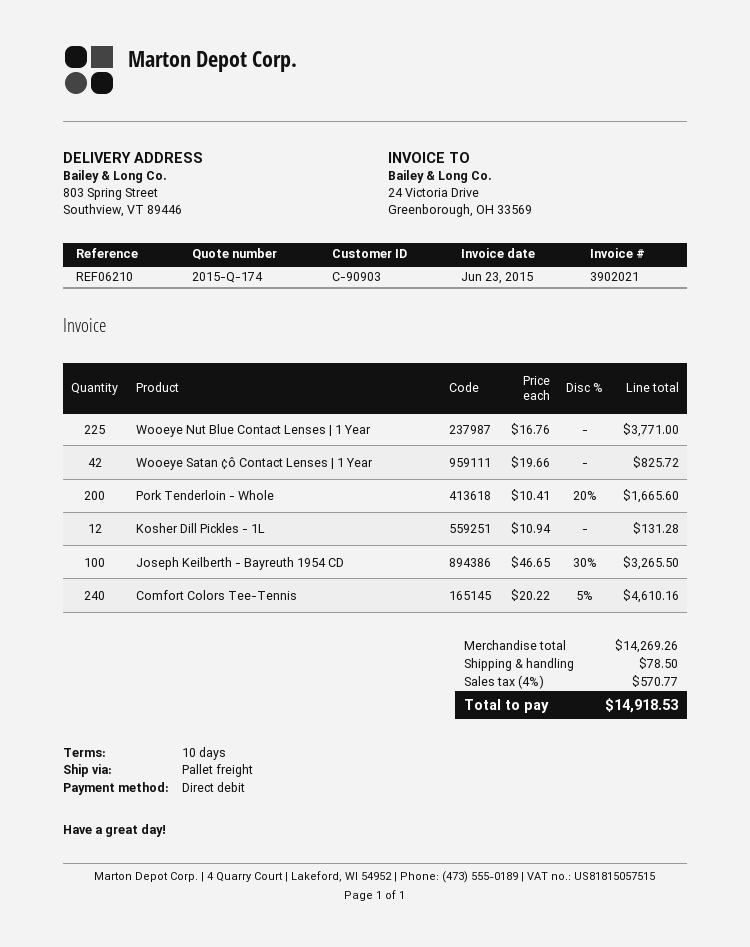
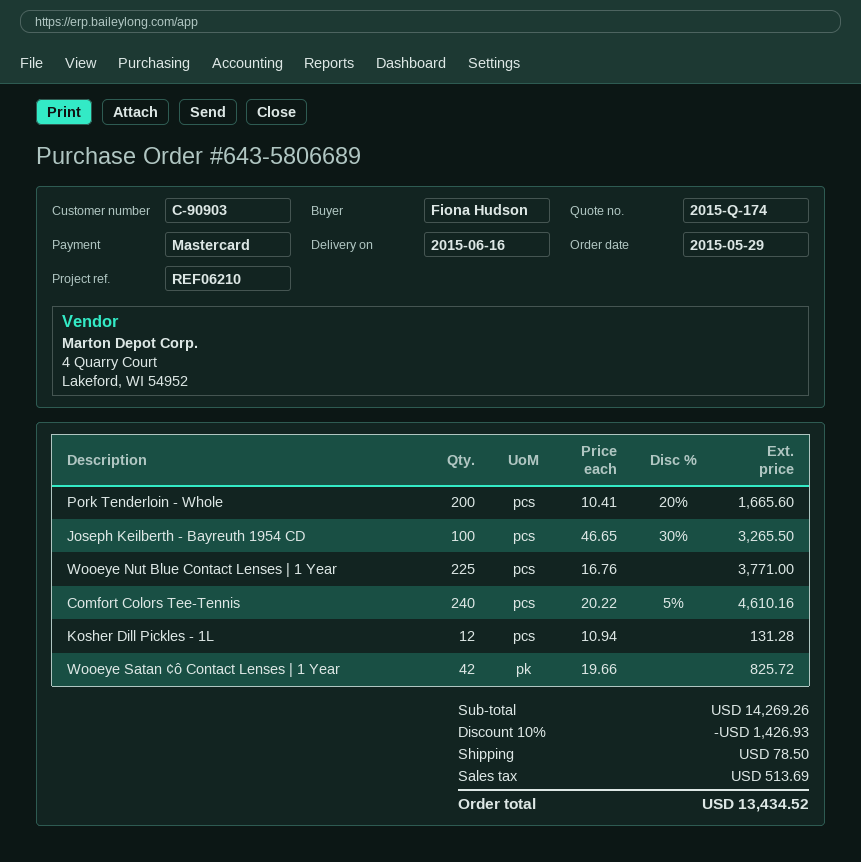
payment method: direct debit -> Mastercard
discount: none -> 10% = 1426.93
tax: 570.77 -> 513.69
total: 14918.53 -> 13434.52

